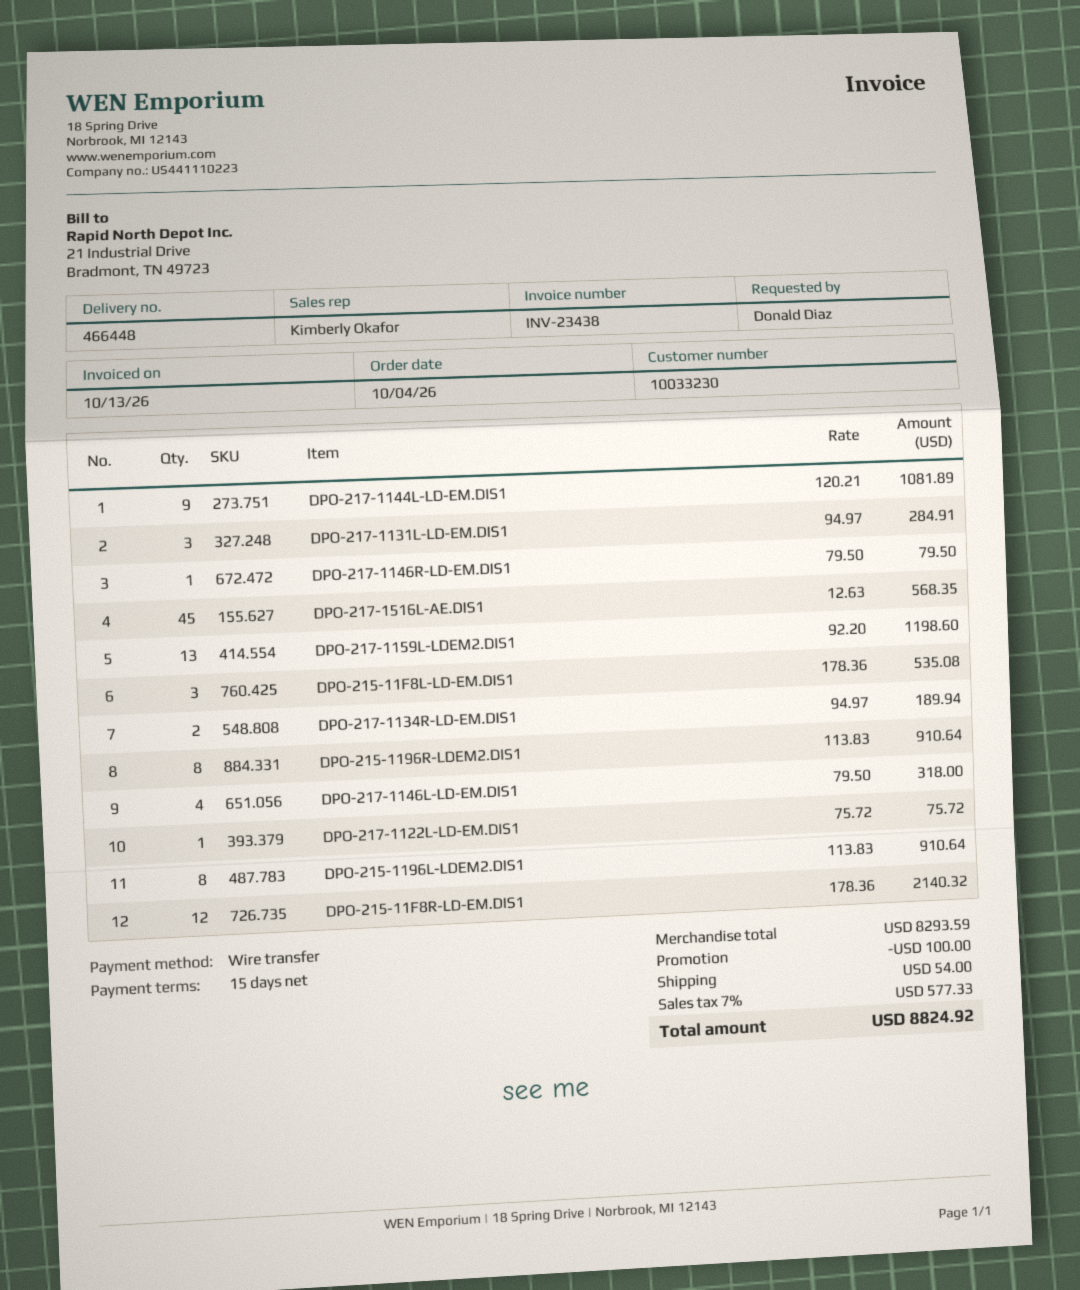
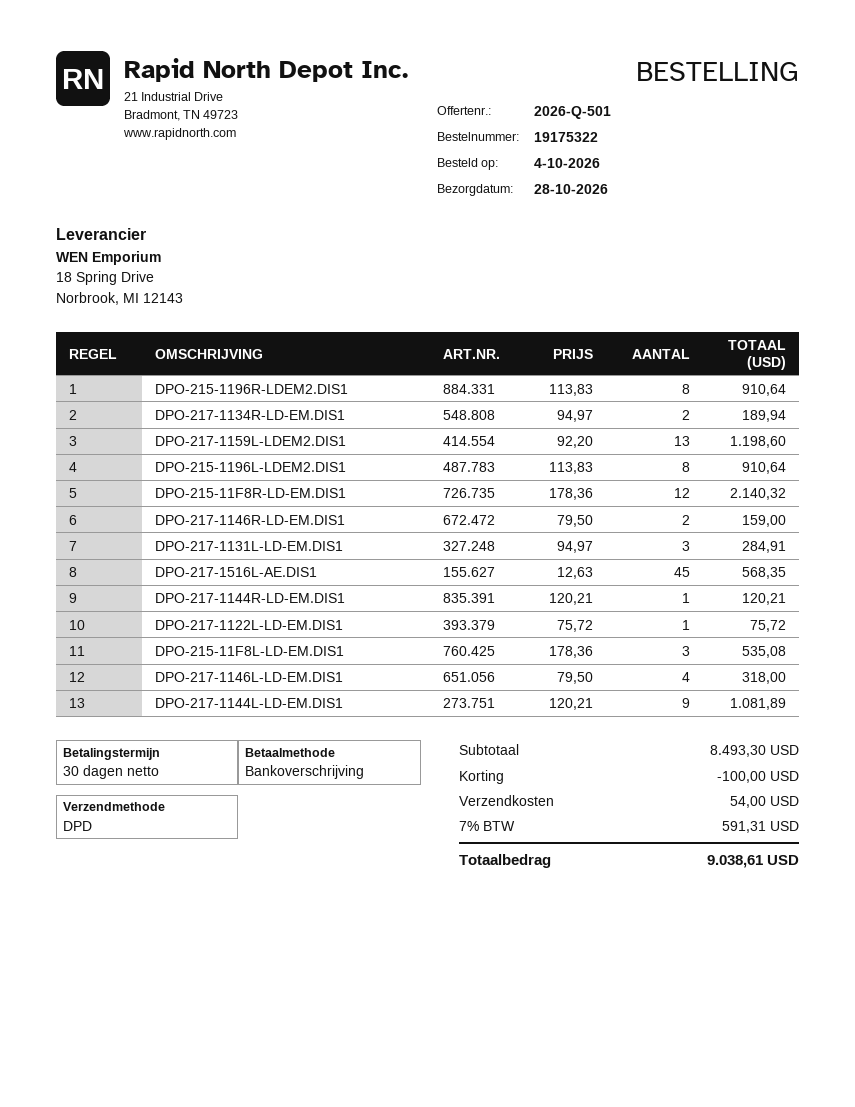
payment terms: 15 days -> 30 days
DPO-217-1146R-LD-EM.DIS1: 1 x 79.50 = 79.50 -> 2 x 79.50 = 159.00
DPO-217-1144R-LD-EM.DIS1: none -> 1 x 120.21 = 120.21
subtotal: 8293.59 -> 8493.30
tax: 7% = 577.33 -> 7% = 591.31
total: 8824.92 -> 9038.61

